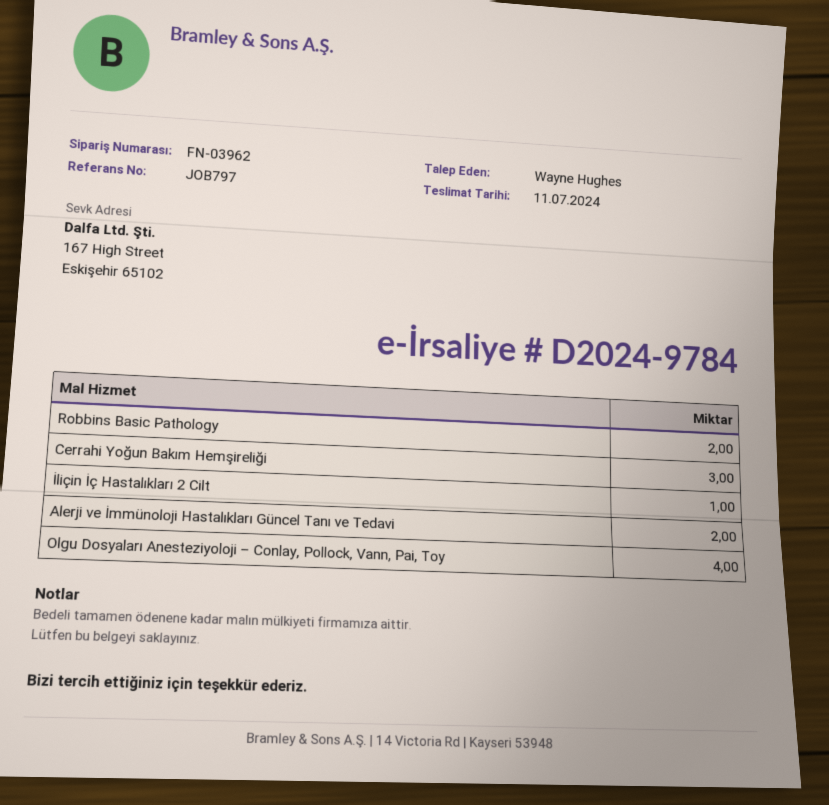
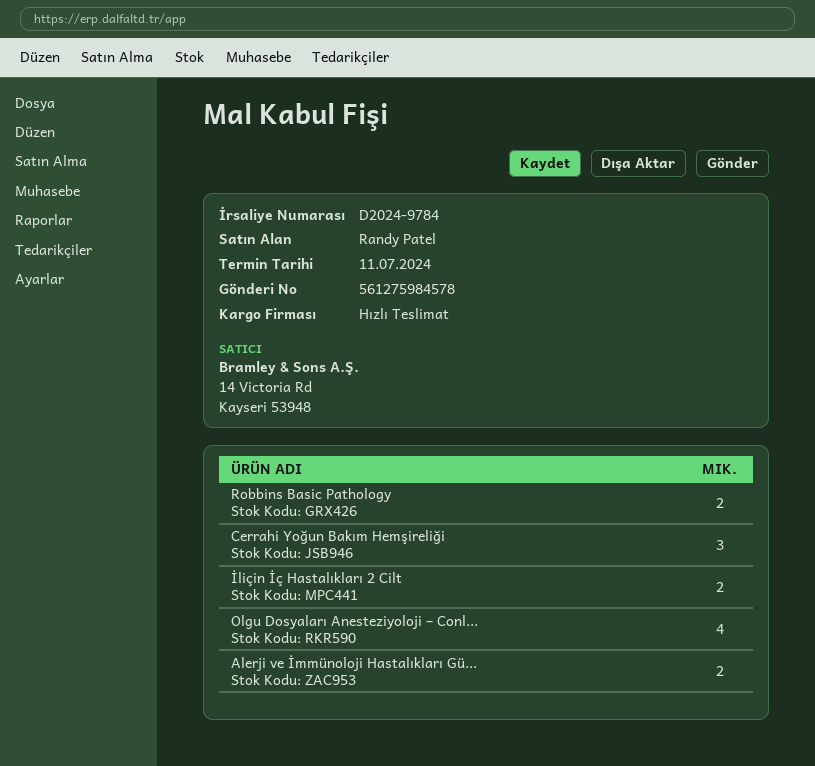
ordered by: Wayne Hughes -> Randy Patel
İliçin İç Hastalıkları 2 Cilt: 1 -> 2

